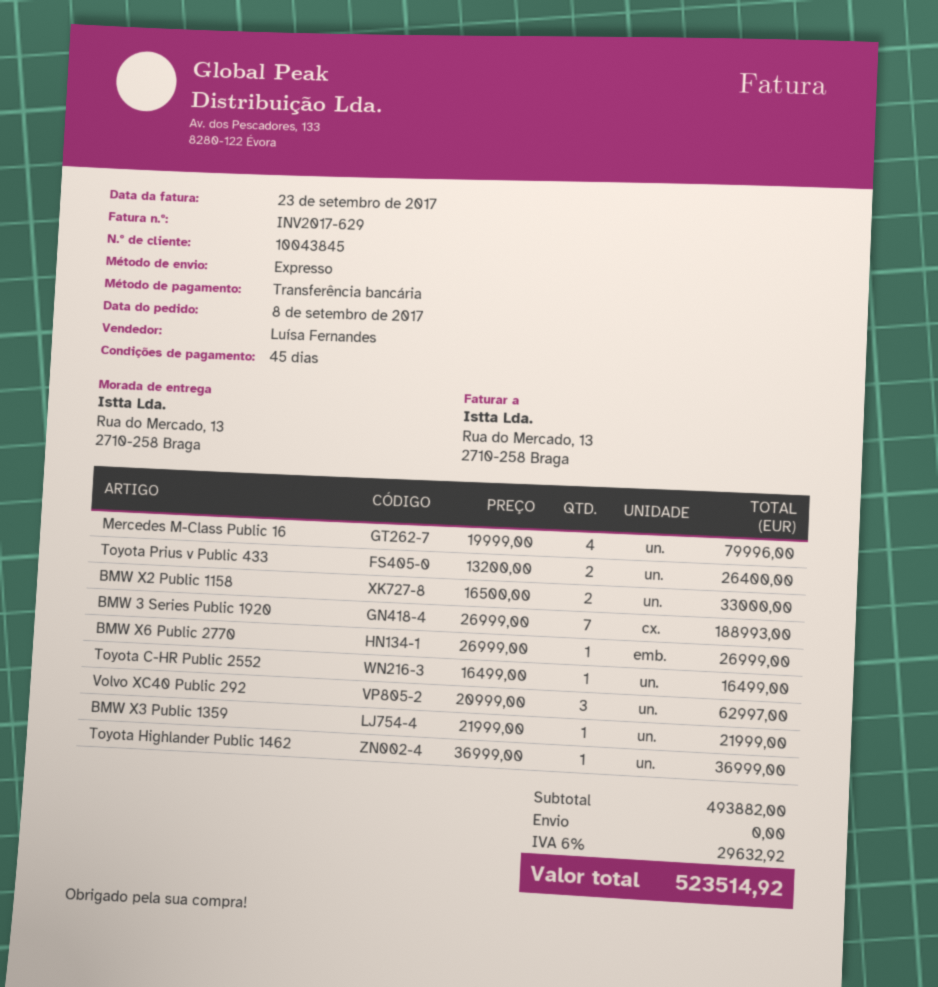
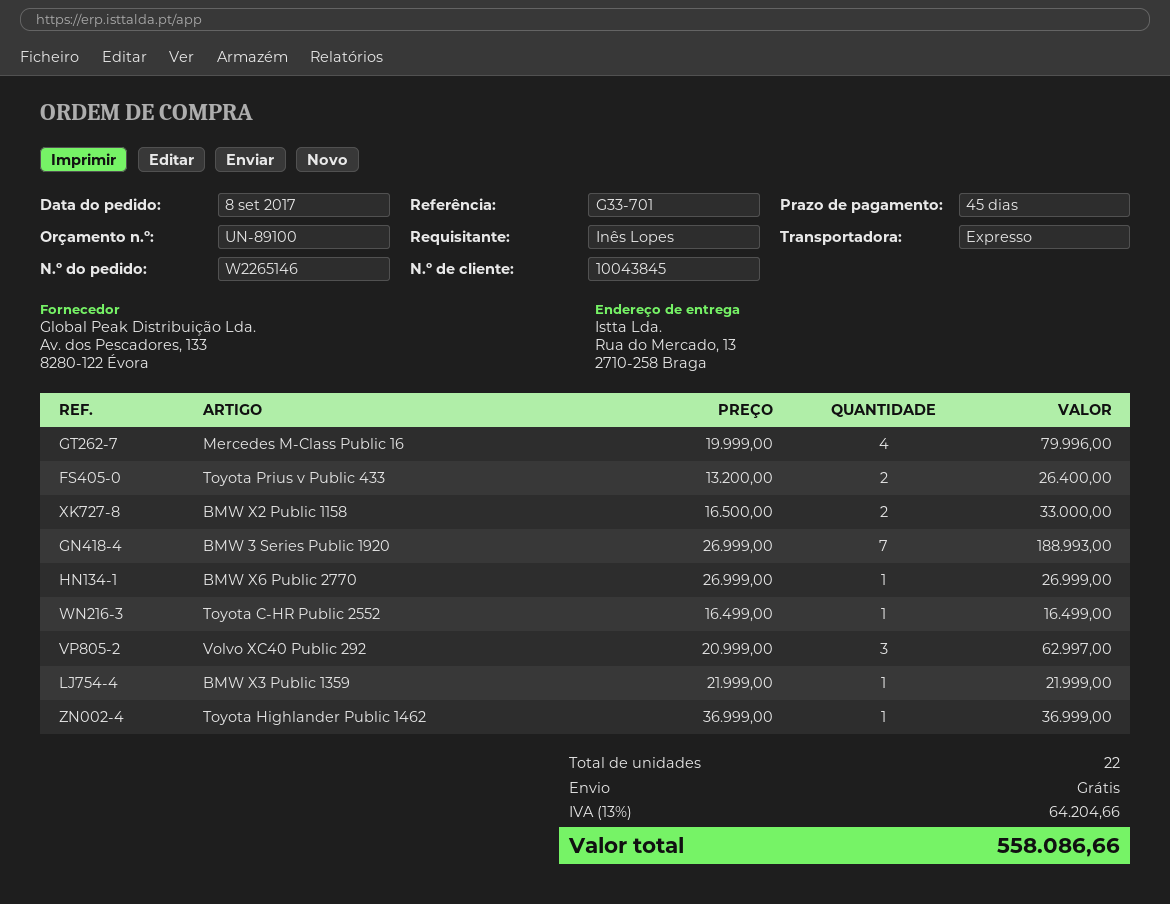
tax: 6% = 29632.92 -> 13% = 64204.66
total: 523514.92 -> 558086.66

